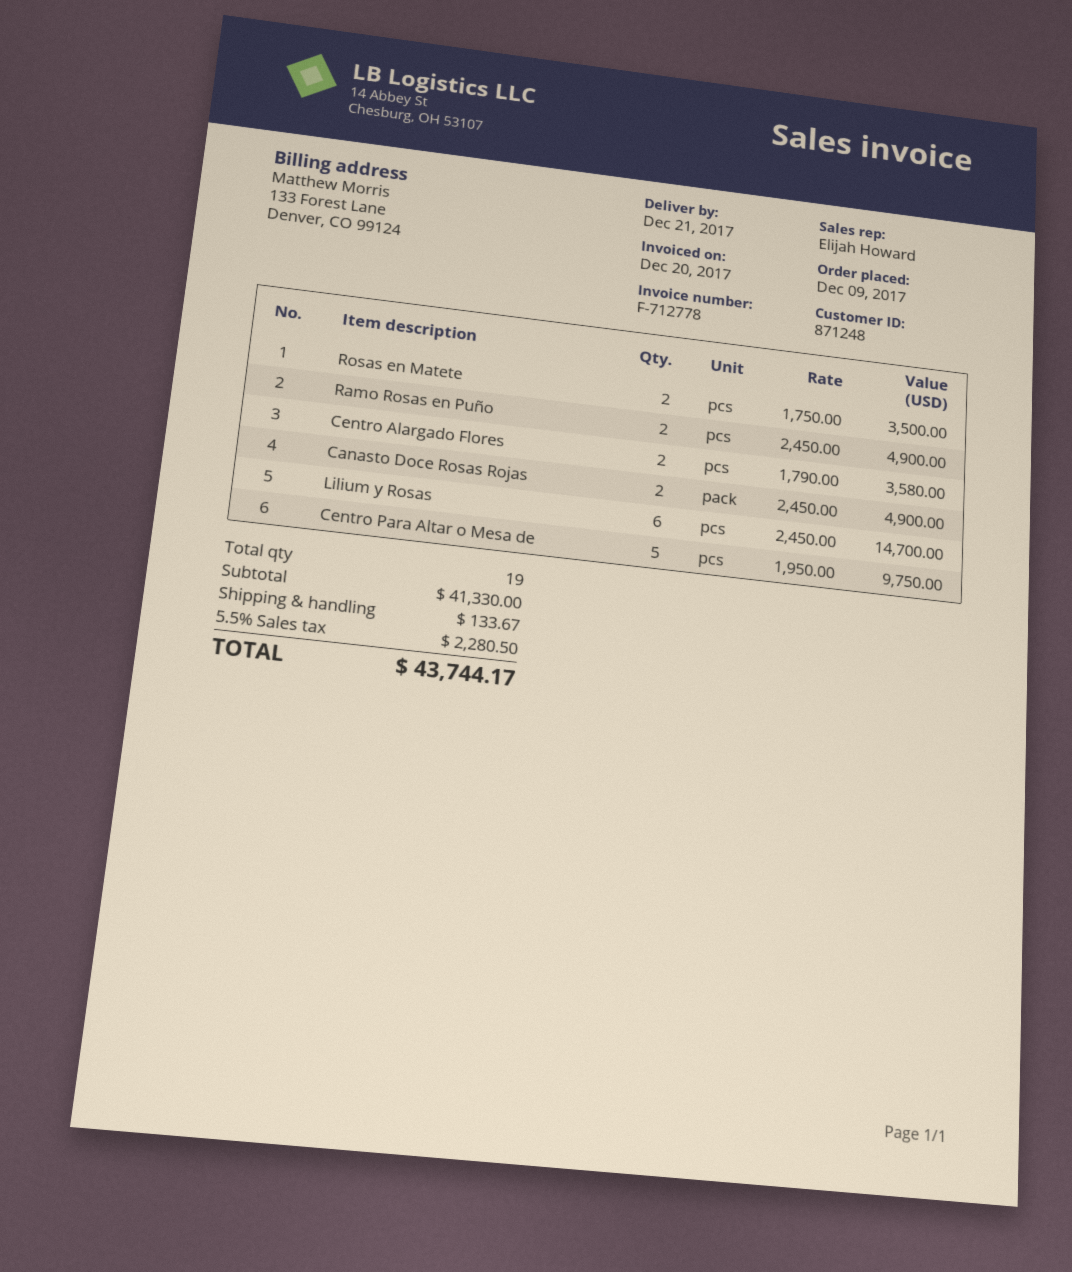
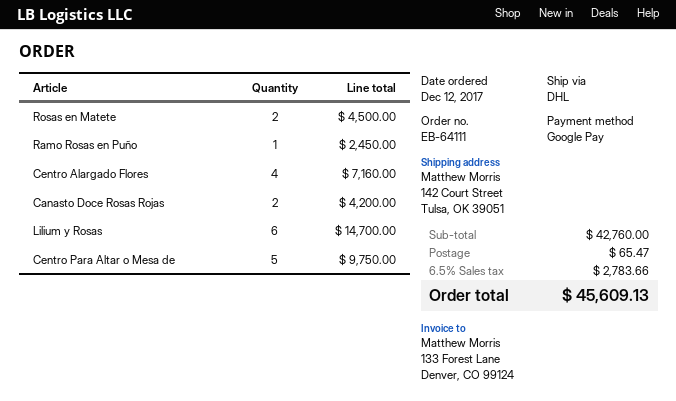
order date: 2017-12-09 -> 2017-12-12
Rosas en Matete: 2 for 3500.00 -> 2 for 4500.00
Ramo Rosas en Puño: 2 for 4900.00 -> 1 for 2450.00
Centro Alargado Flores: 2 for 3580.00 -> 4 for 7160.00
Canasto Doce Rosas Rojas: 2 for 4900.00 -> 2 for 4200.00
subtotal: 41330.00 -> 42760.00
shipping: 133.67 -> 65.47
tax: 5.5% = 2280.50 -> 6.5% = 2783.66
total: 43744.17 -> 45609.13

